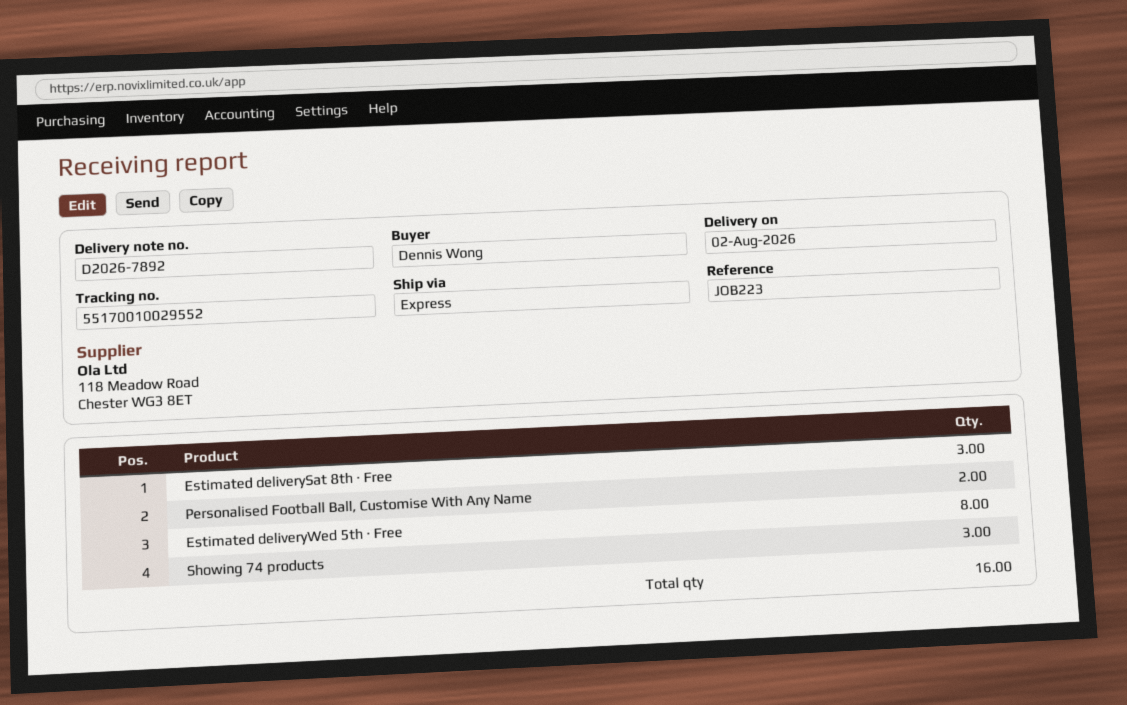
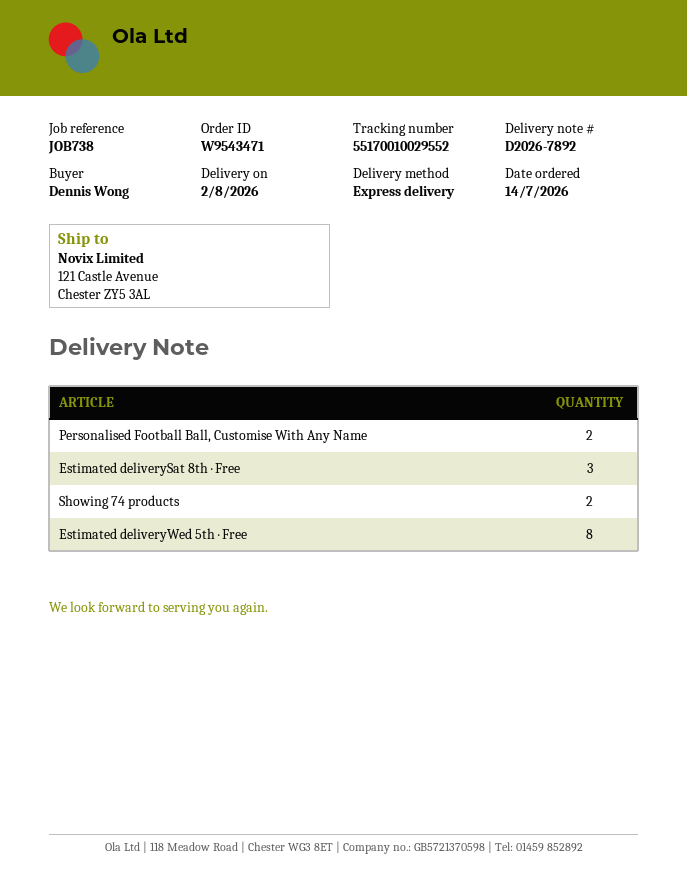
reference: JOB223 -> JOB738
Showing 74 products: 3 -> 2

